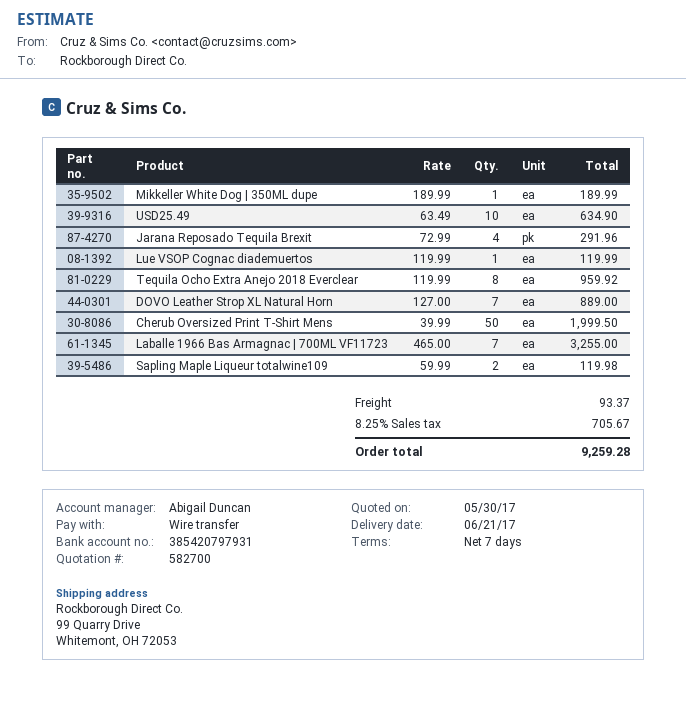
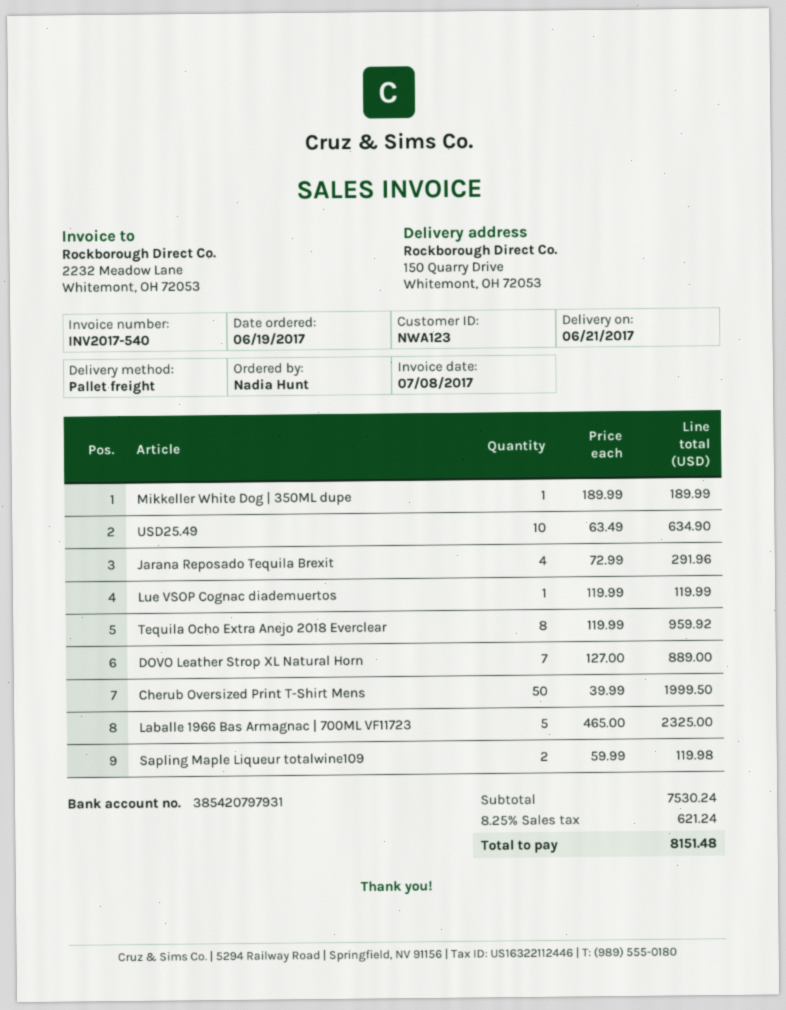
ship to: 99 Quarry Drive, Whitemont, OH 72053 -> 150 Quarry Drive, Whitemont, OH 72053
Laballe 1966 Bas Armagnac | 700ML VF11723: 7 x 465.00 = 3255.00 -> 5 x 465.00 = 2325.00
shipping: 93.37 -> none
tax: 8.25% = 705.67 -> 8.25% = 621.24
total: 9259.28 -> 8151.48

